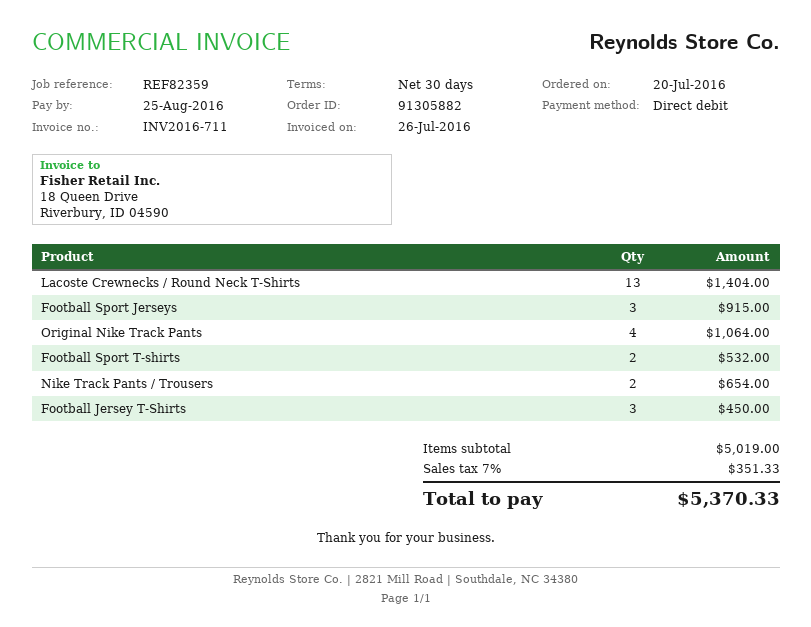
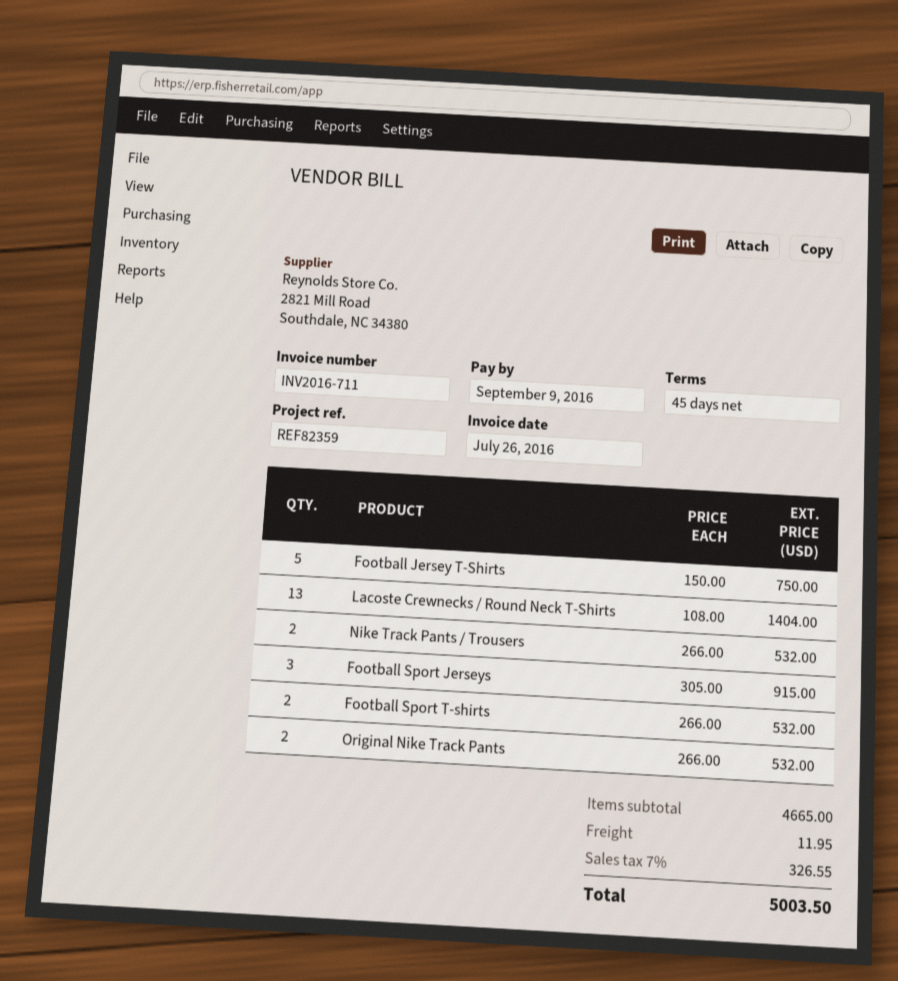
payment terms: 30 days -> 45 days
due date: 2016-08-25 -> 2016-09-09
Original Nike Track Pants: 4 for 1064.00 -> 2 for 532.00
Nike Track Pants / Trousers: 2 for 654.00 -> 2 for 532.00
Football Jersey T-Shirts: 3 for 450.00 -> 5 for 750.00
subtotal: 5019.00 -> 4665.00
shipping: none -> 11.95
tax: 7% = 351.33 -> 7% = 326.55
total: 5370.33 -> 5003.50

